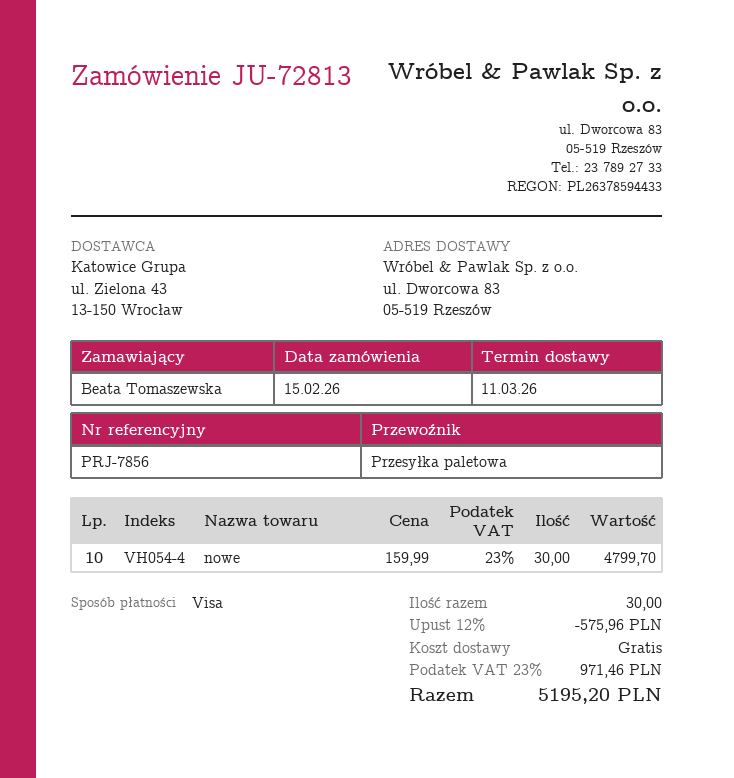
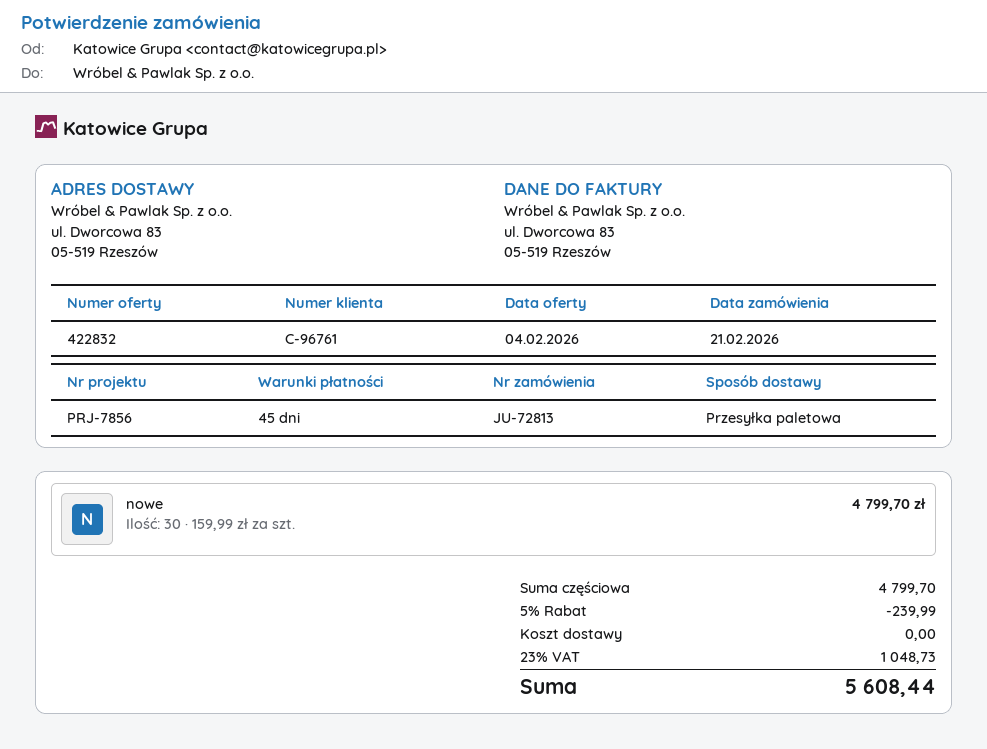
order date: 2026-02-15 -> 2026-02-21
discount: 12% = 575.96 -> 5% = 239.99
tax: 23% = 971.46 -> 23% = 1048.73
total: 5195.20 -> 5608.44

